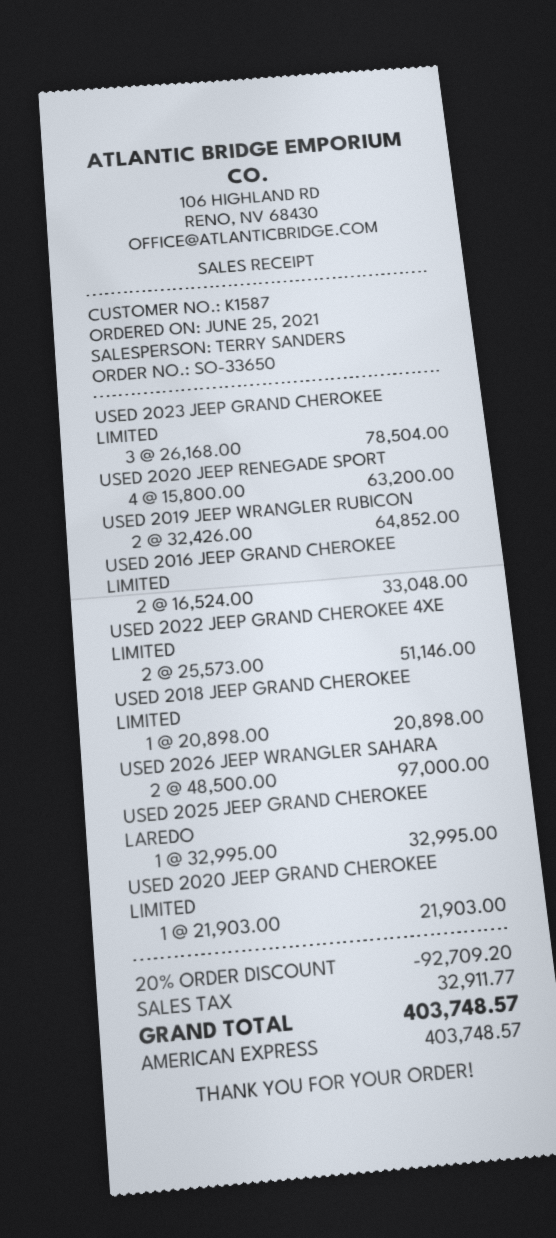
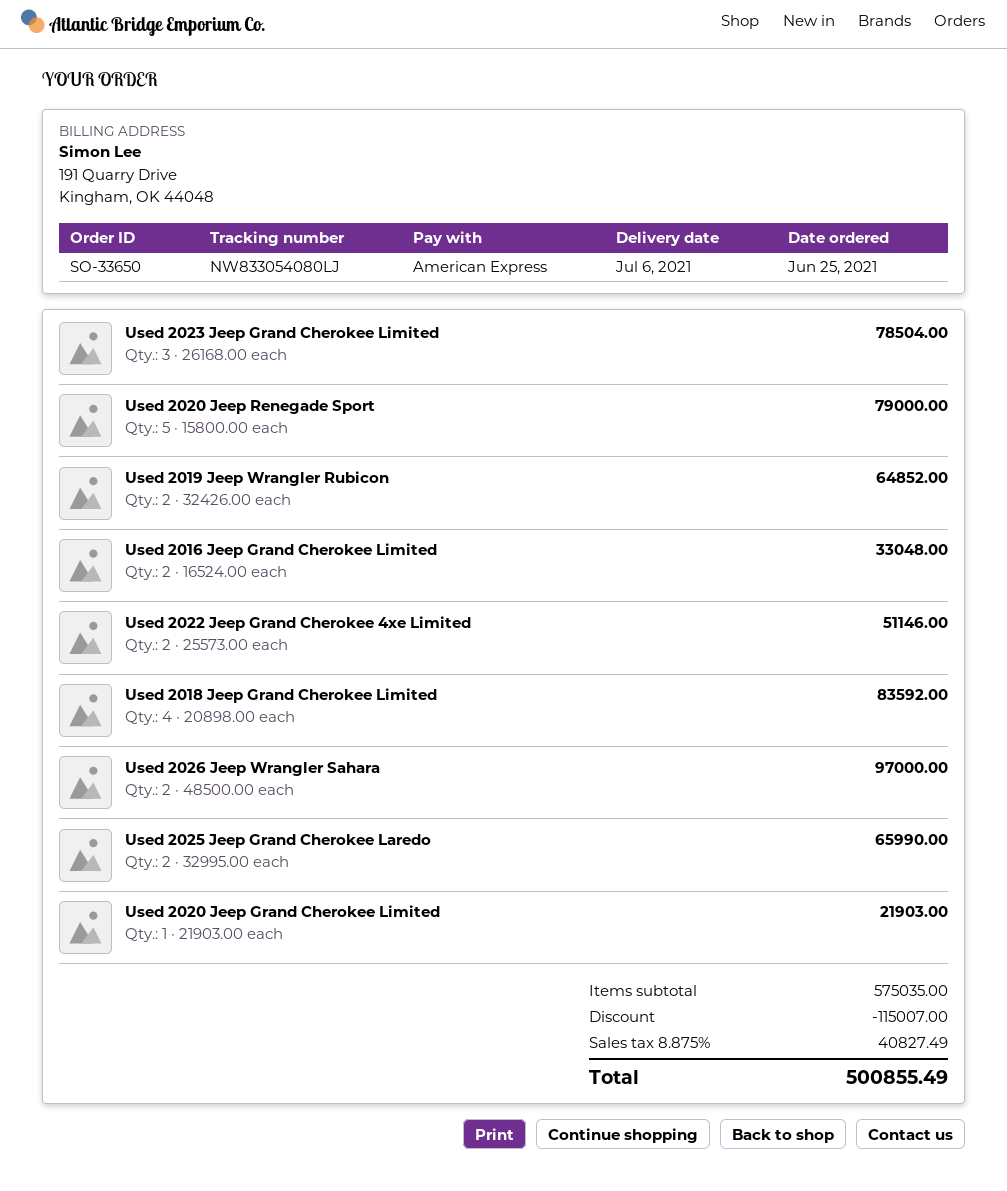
USED 2020 JEEP RENEGADE SPORT: 4 x 15800.00 = 63200.00 -> 5 x 15800.00 = 79000.00
USED 2018 JEEP GRAND CHEROKEE LIMITED: 1 x 20898.00 = 20898.00 -> 4 x 20898.00 = 83592.00
USED 2025 JEEP GRAND CHEROKEE LAREDO: 1 x 32995.00 = 32995.00 -> 2 x 32995.00 = 65990.00
discount: 92709.20 -> 115007.00
tax: 32911.77 -> 40827.49
total: 403748.57 -> 500855.49

